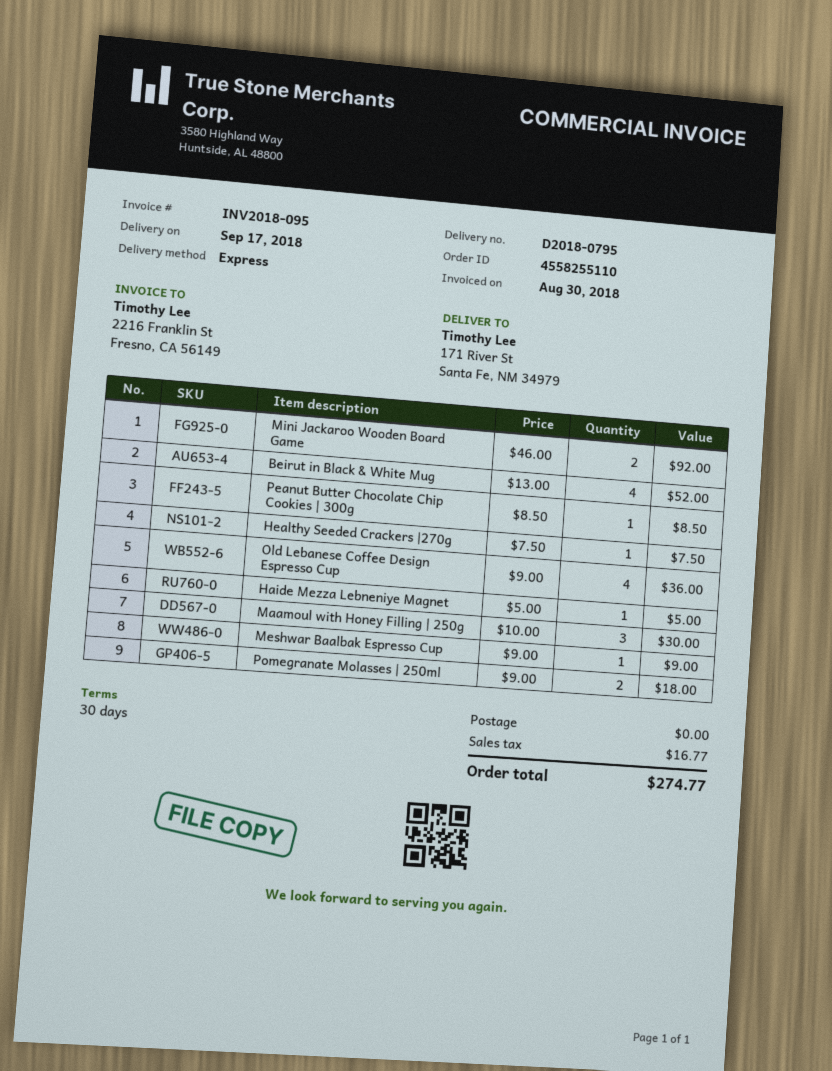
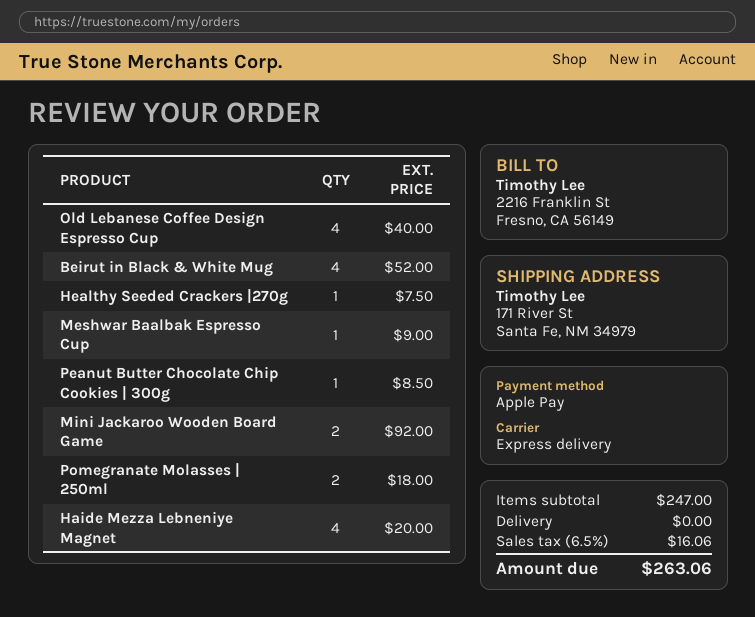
Old Lebanese Coffee Design Espresso Cup: 4 for 36.00 -> 4 for 40.00
Haide Mezza Lebneniye Magnet: 1 for 5.00 -> 4 for 20.00
Maamoul with Honey Filling | 250g: 3 for 30.00 -> none
tax: 16.77 -> 16.06
total: 274.77 -> 263.06

